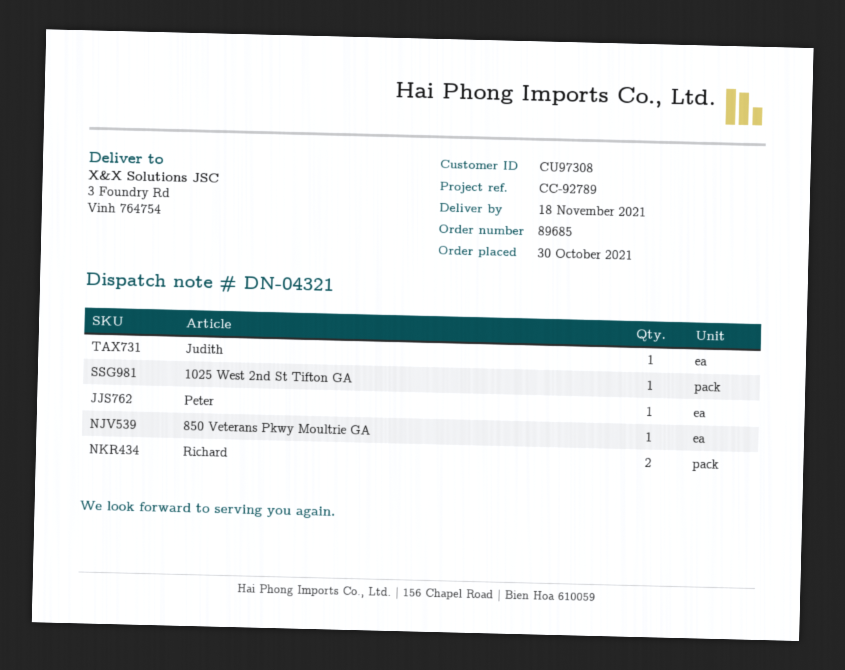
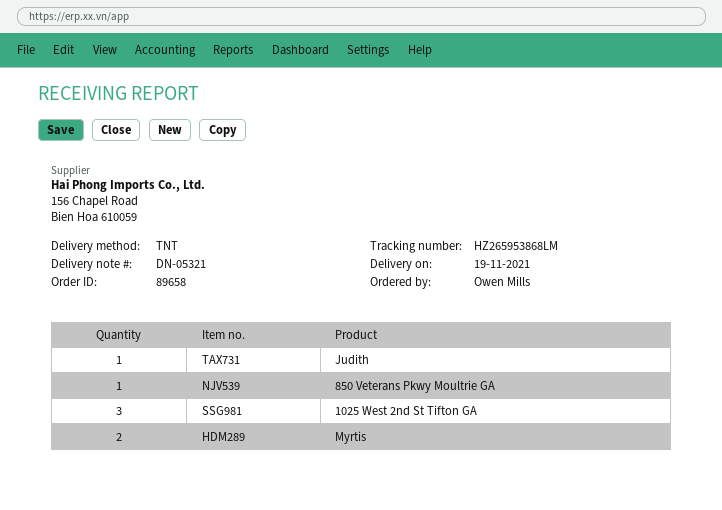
order number: 89685 -> 89658
delivery note number: DN-04321 -> DN-05321
delivery date: 2021-11-18 -> 2021-11-19
1025 West 2nd St Tifton GA: 1 -> 3
Peter: 1 -> none
Richard: 2 -> none
Myrtis: none -> 2

